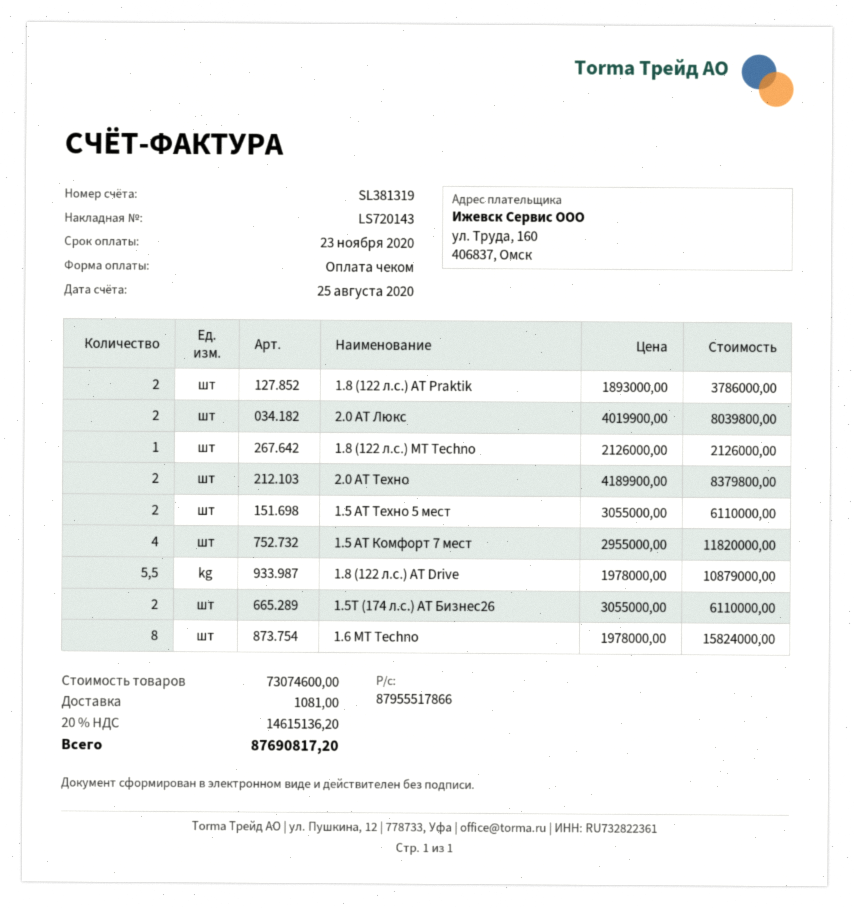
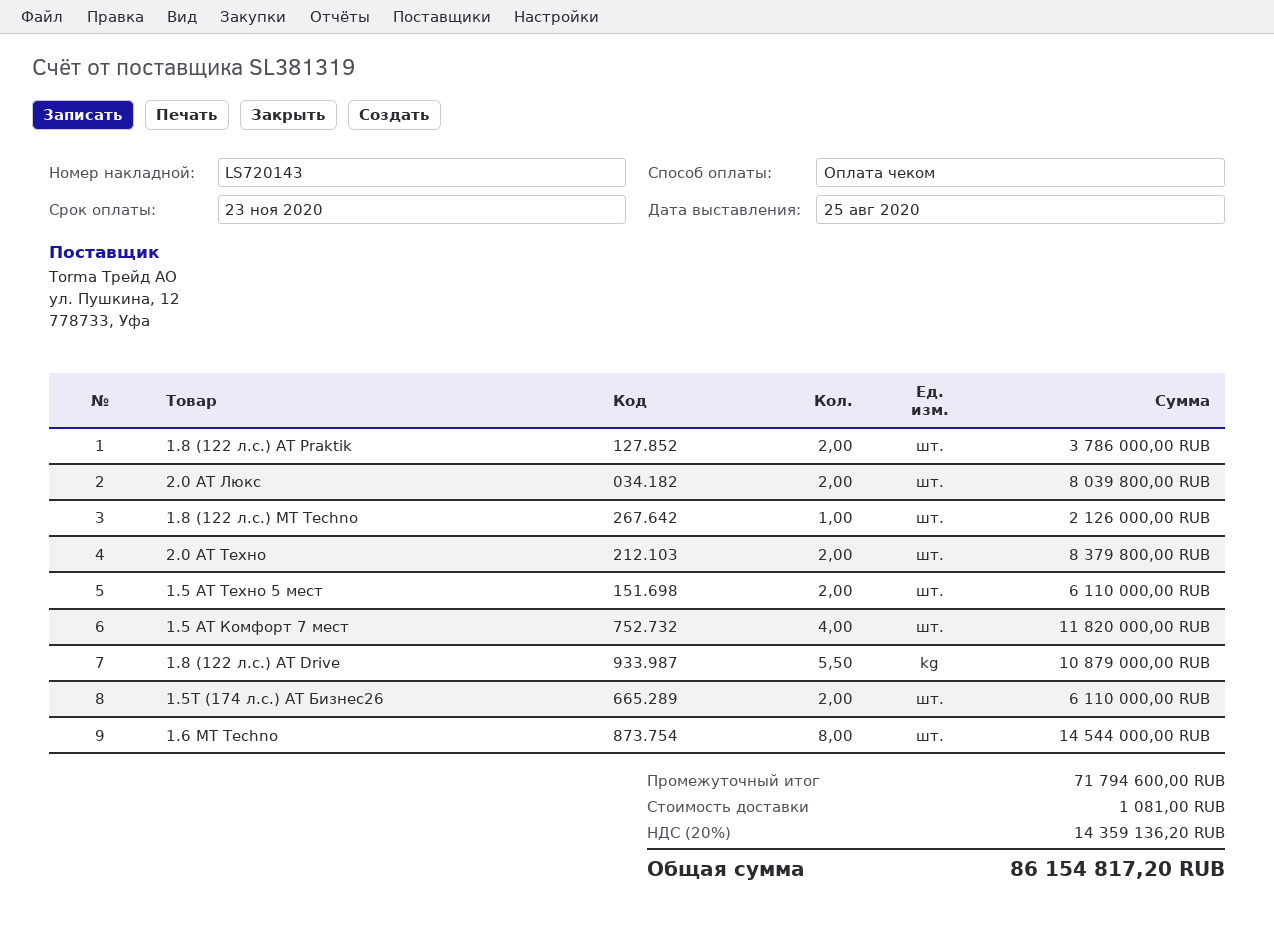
1.6 MT Techno: 8 for 15824000.00 -> 8 for 14544000.00
subtotal: 73074600.00 -> 71794600.00
tax: 20% = 14615136.20 -> 20% = 14359136.20
total: 87690817.20 -> 86154817.20

